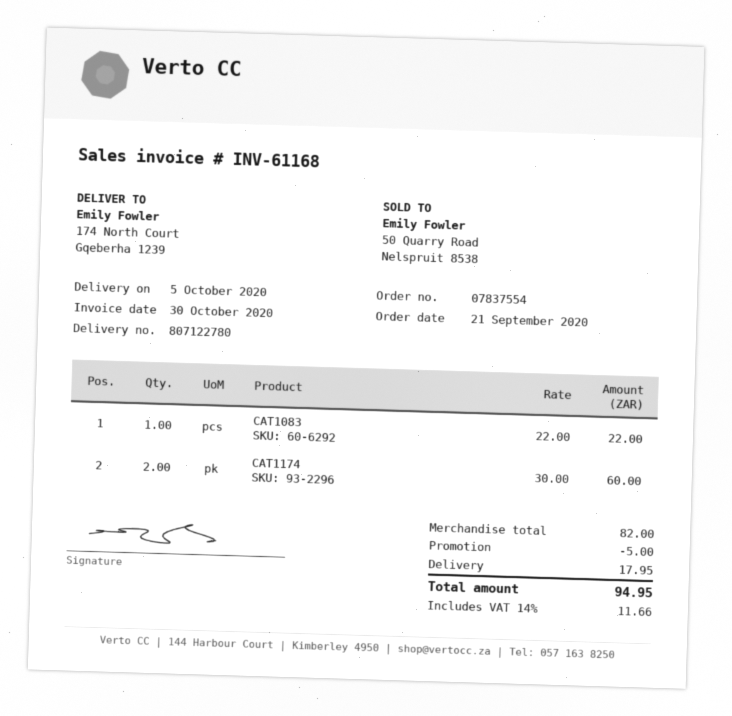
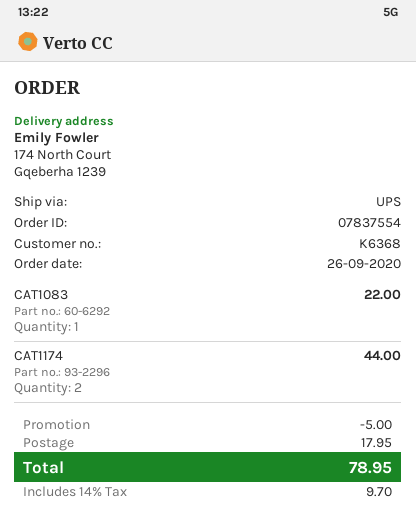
order date: 2020-09-21 -> 2020-09-26
CAT1174: 2 for 60.00 -> 2 for 44.00
tax: 14% = 11.66 -> 14% = 9.70
total: 94.95 -> 78.95

